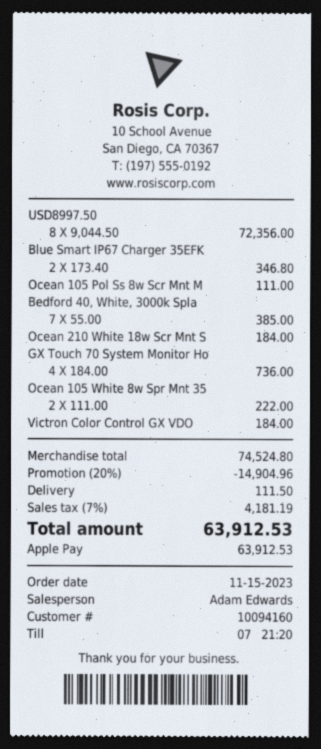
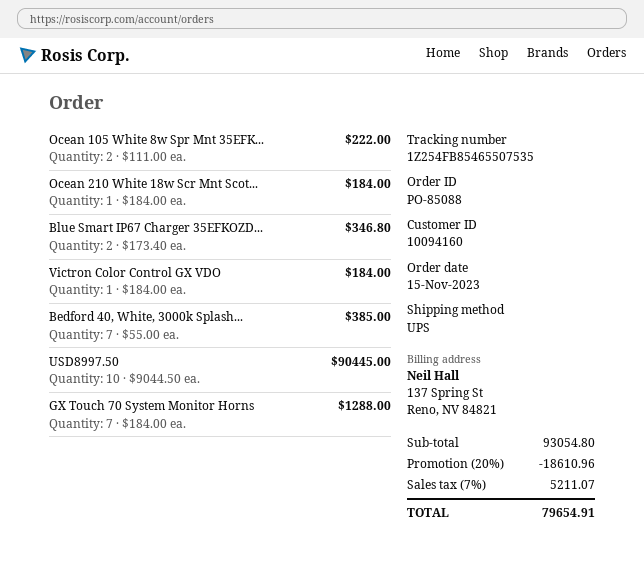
USD8997.50: 8 x 9044.50 = 72356.00 -> 10 x 9044.50 = 90445.00
Ocean 105 Pol Ss 8w Scr Mnt M: 1 x 111.00 = 111.00 -> none
GX Touch 70 System Monitor Ho: 4 x 184.00 = 736.00 -> 7 x 184.00 = 1288.00
subtotal: 74524.80 -> 93054.80
discount: 20% = 14904.96 -> 20% = 18610.96
shipping: 111.50 -> none
tax: 7% = 4181.19 -> 7% = 5211.07
total: 63912.53 -> 79654.91

